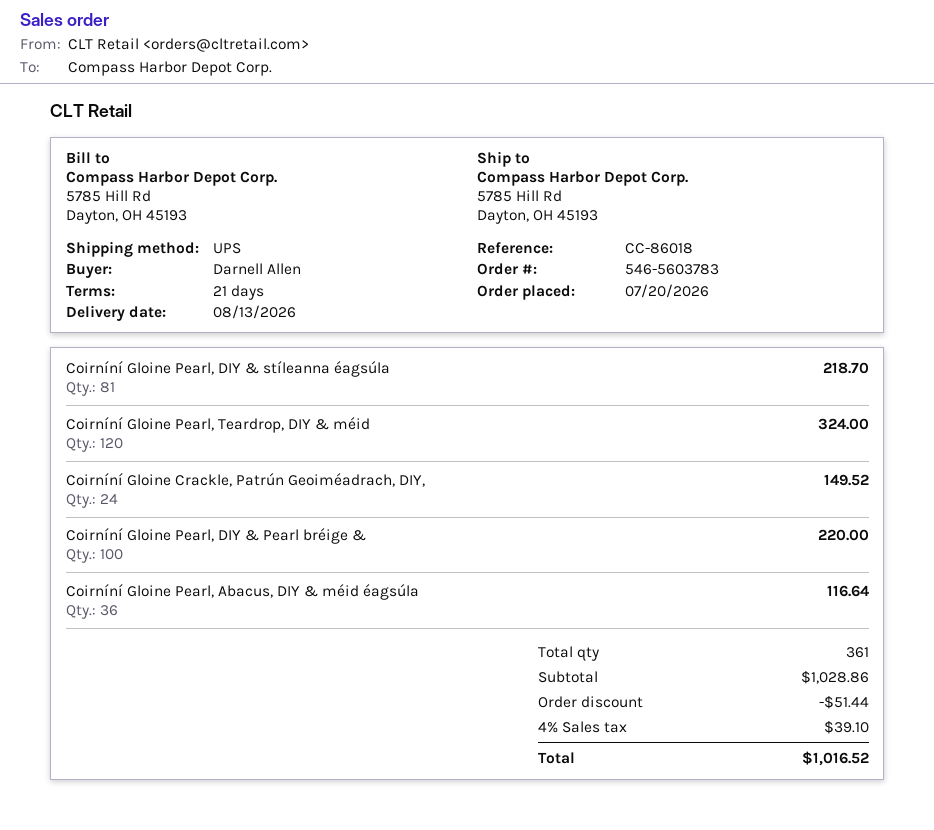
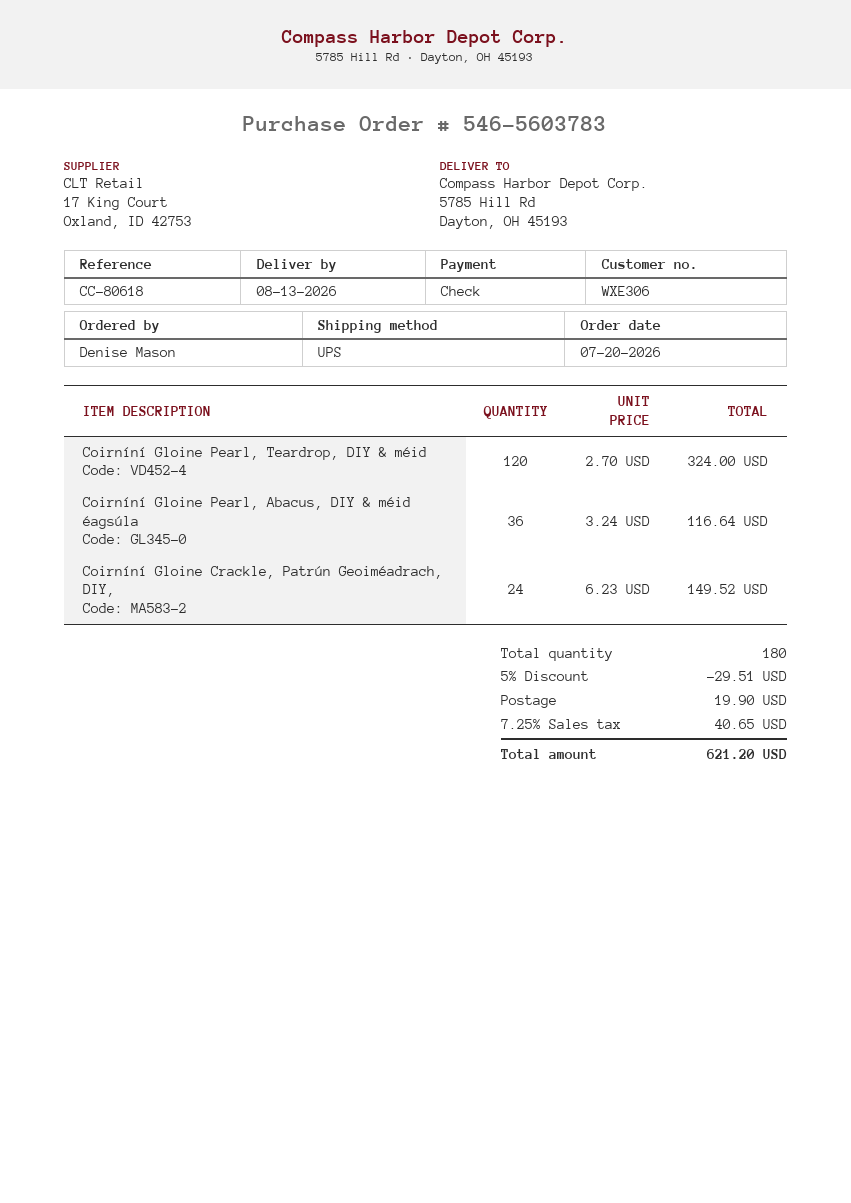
reference: CC-86018 -> CC-80618
ordered by: Darnell Allen -> Denise Mason
Coirníní Gloine Pearl, DIY & stíleanna éagsúla: 81 for 218.70 -> none
Coirníní Gloine Pearl, DIY & Pearl bréige &: 100 for 220.00 -> none
total quantity: 361 -> 180
discount: 51.44 -> 29.51
shipping: none -> 19.90
tax: 4% = 39.10 -> 7.25% = 40.65
total: 1016.52 -> 621.20

